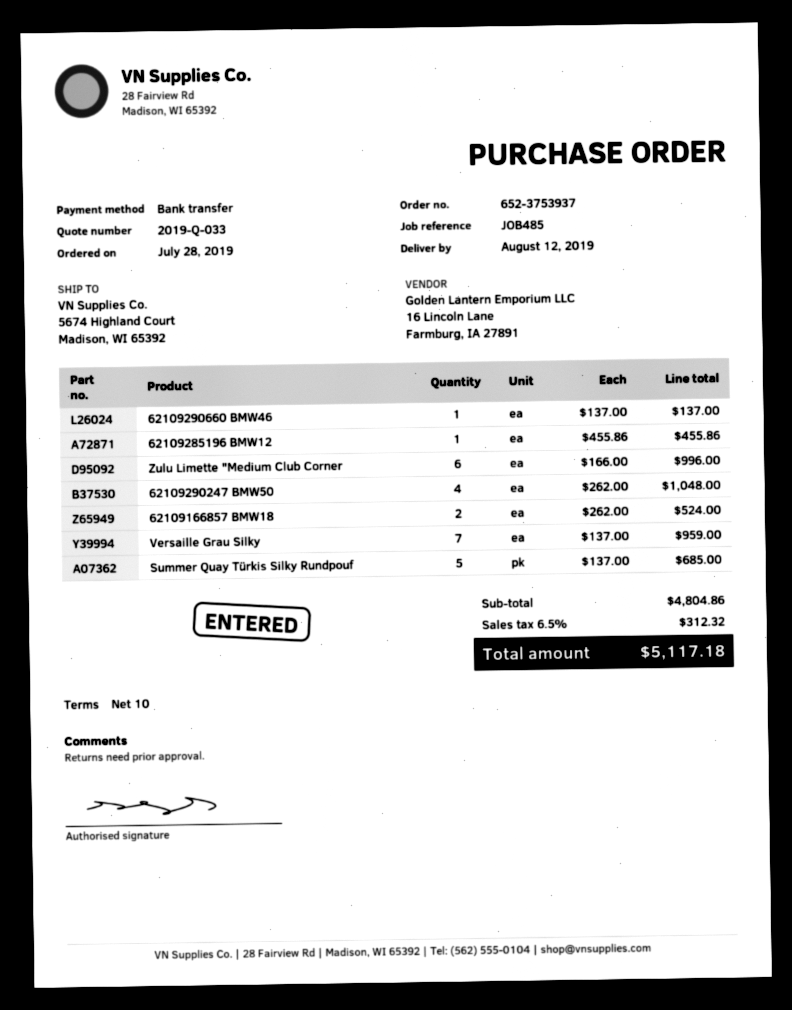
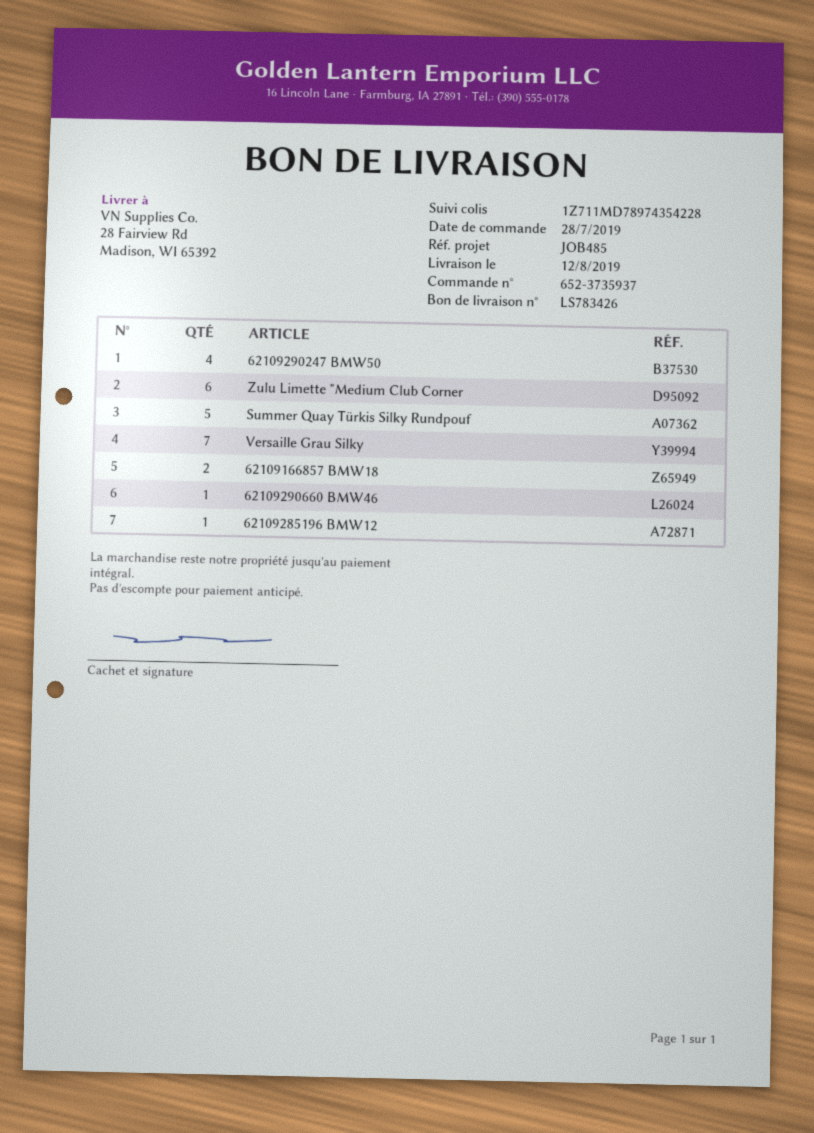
order number: 652-3753937 -> 652-3735937
ship to: 5674 Highland Court, Madison, WI 65392 -> 28 Fairview Rd, Madison, WI 65392

